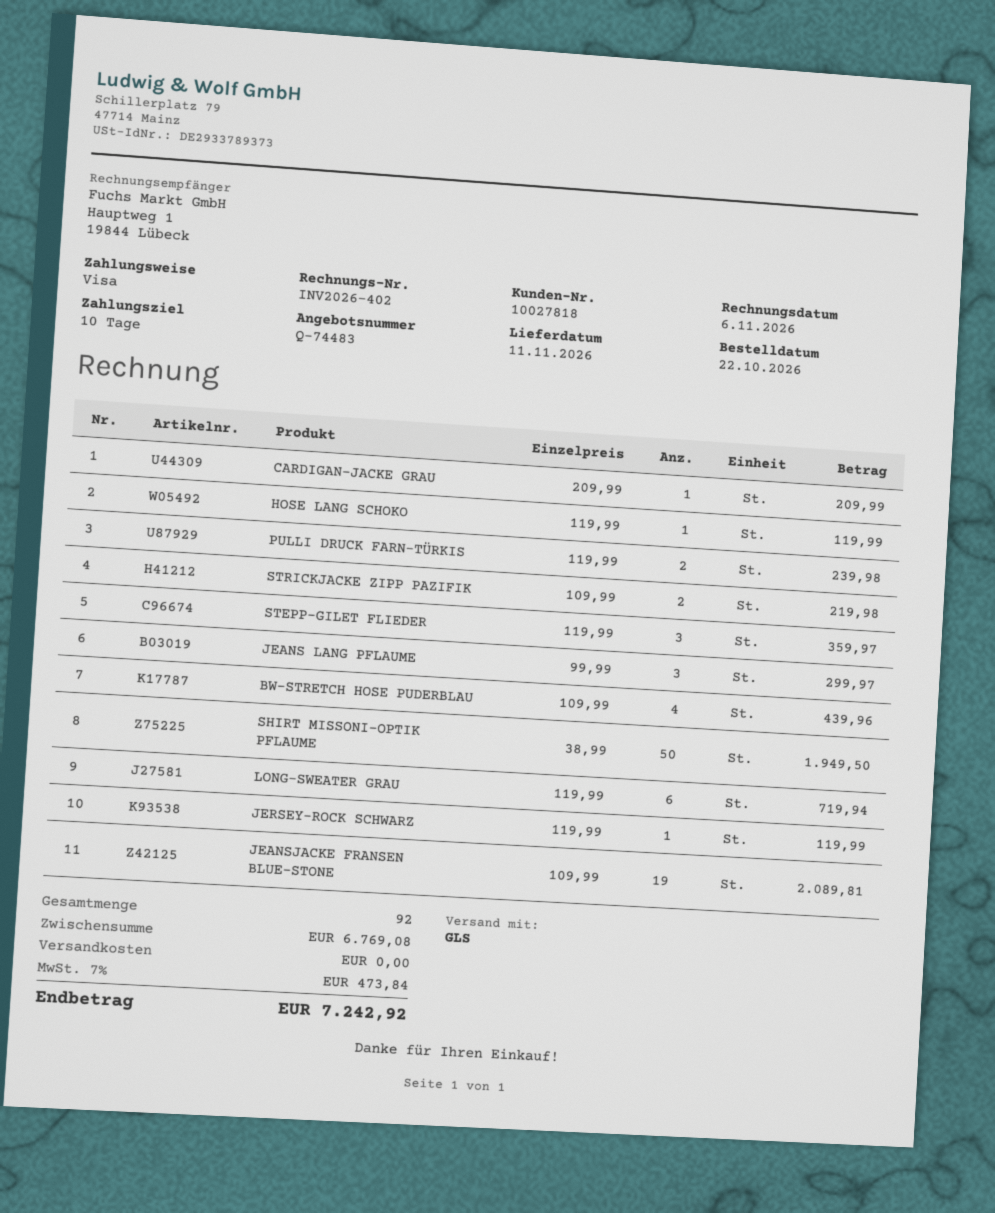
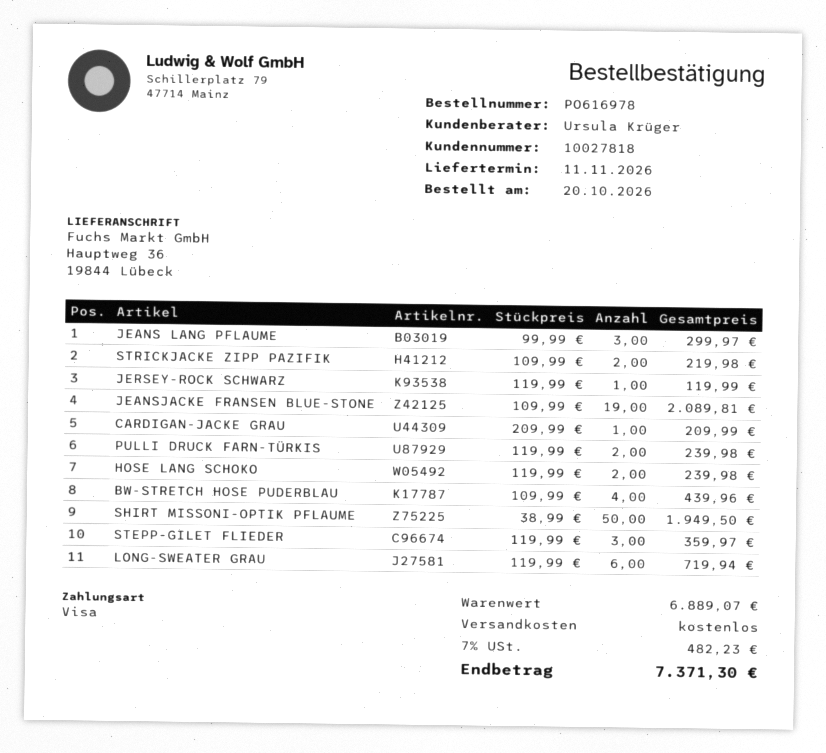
order date: 2026-10-22 -> 2026-10-20
HOSE LANG SCHOKO: 1 x 119.99 = 119.99 -> 2 x 119.99 = 239.98
subtotal: 6769.08 -> 6889.07
tax: 7% = 473.84 -> 7% = 482.23
total: 7242.92 -> 7371.30

